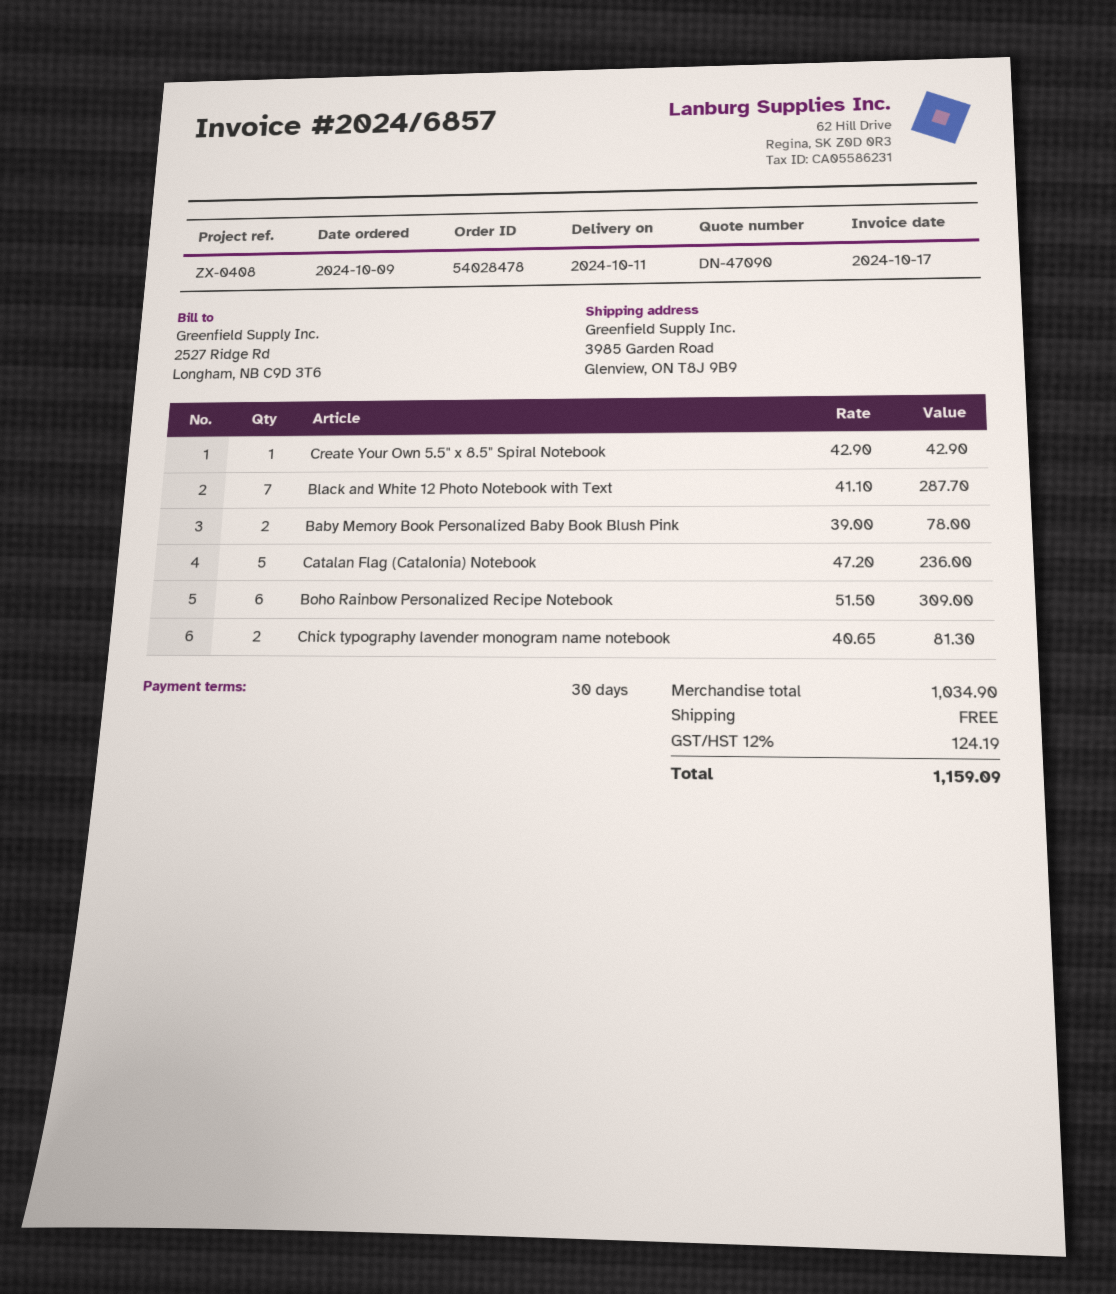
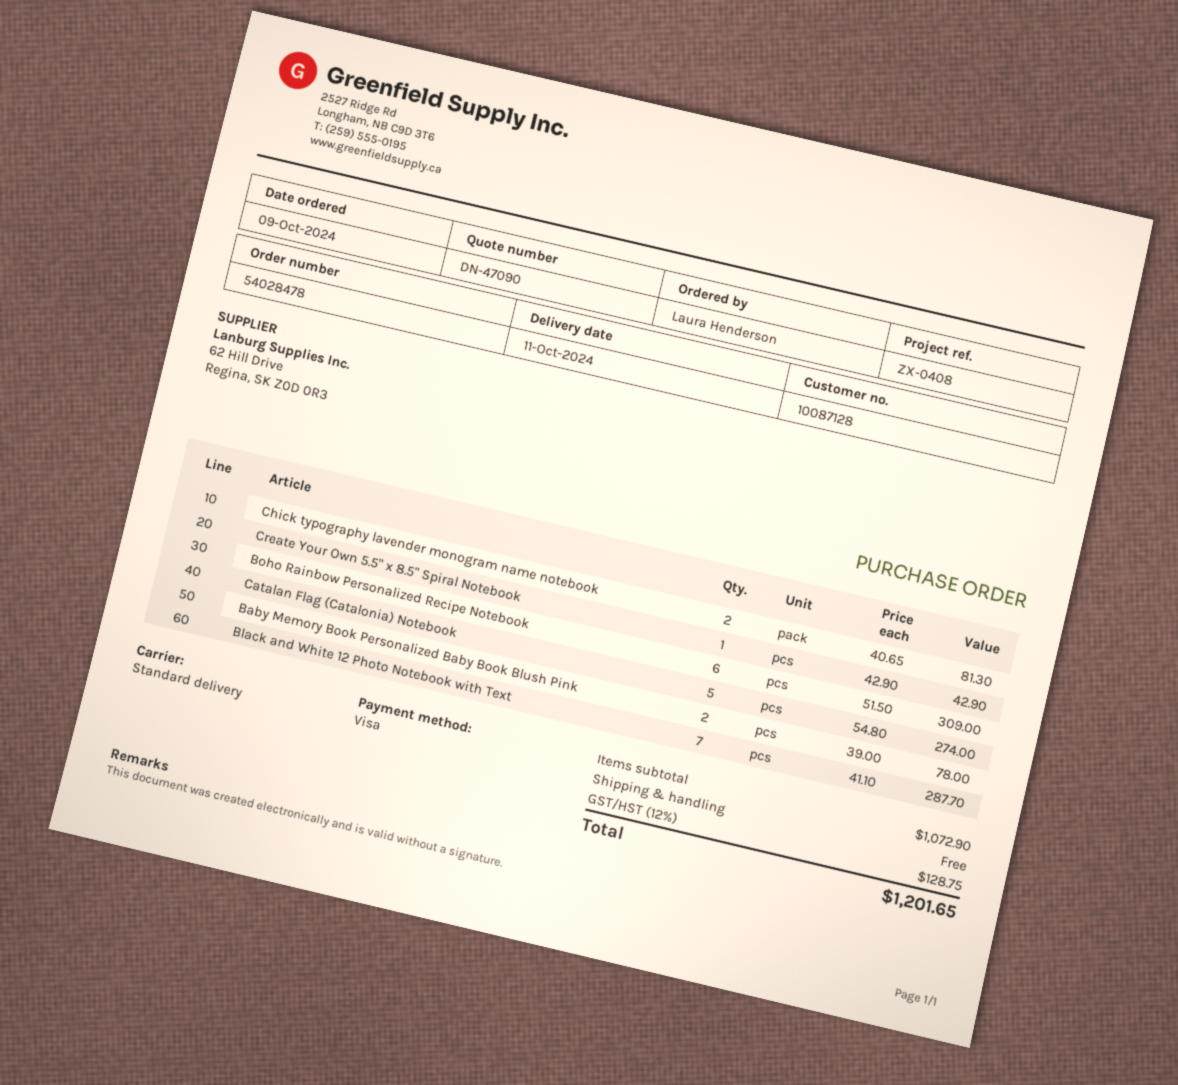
Catalan Flag (Catalonia) Notebook: 5 x 47.20 = 236.00 -> 5 x 54.80 = 274.00
subtotal: 1034.90 -> 1072.90
tax: 12% = 124.19 -> 12% = 128.75
total: 1159.09 -> 1201.65

